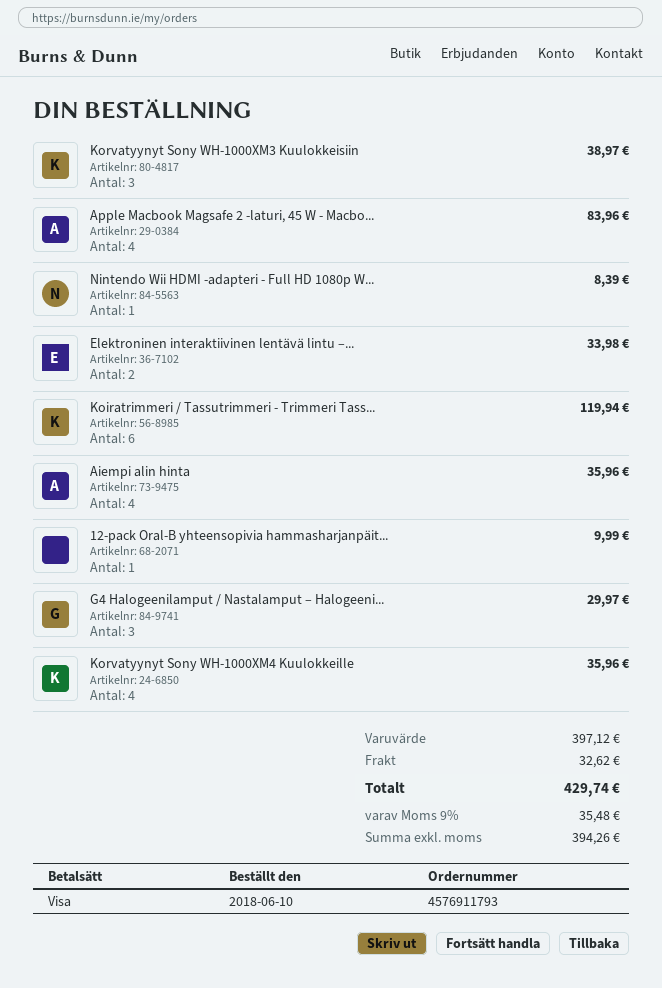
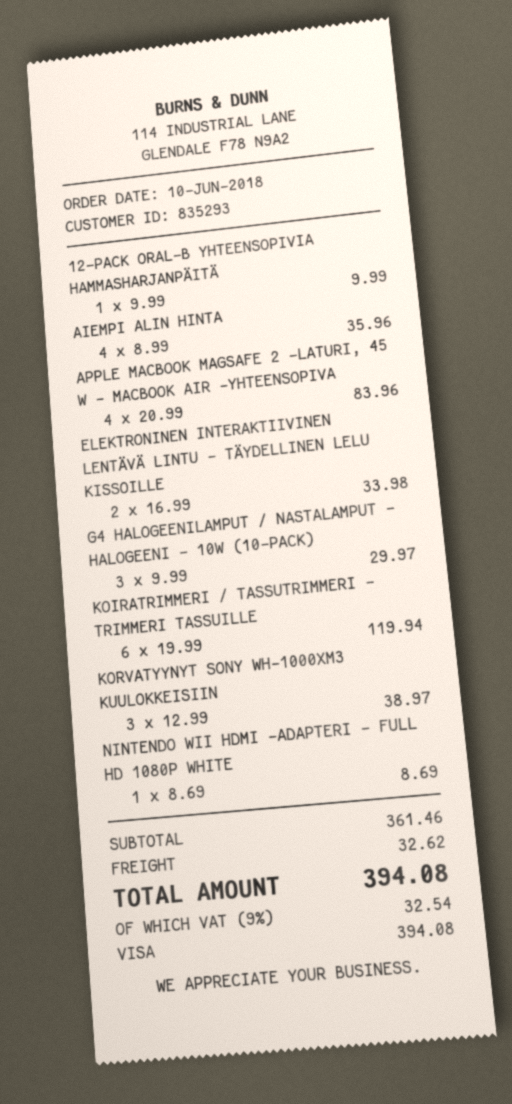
Nintendo Wii HDMI -adapteri - Full HD 1080p W...: 1 for 8.39 -> 1 for 8.69
Korvatyynyt Sony WH-1000XM4 Kuulokkeille: 4 for 35.96 -> none
subtotal: 397.12 -> 361.46
tax: 9% = 35.48 -> 9% = 32.54
total: 429.74 -> 394.08

